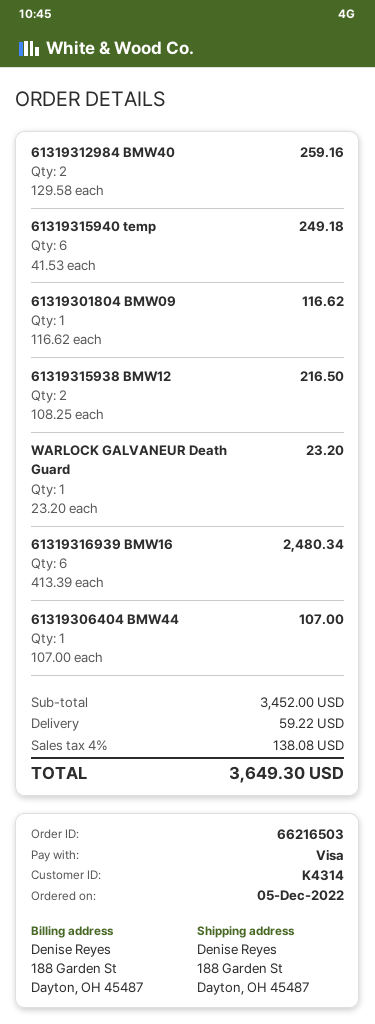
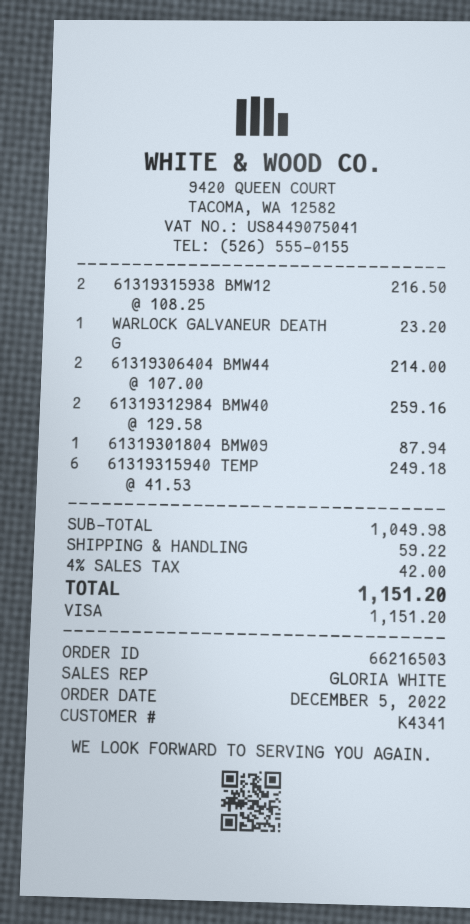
customer number: K4314 -> K4341
61319301804 BMW09: 1 x 116.62 = 116.62 -> 1 x 87.94 = 87.94
61319316939 BMW16: 6 x 413.39 = 2480.34 -> none
61319306404 BMW44: 1 x 107.00 = 107.00 -> 2 x 107.00 = 214.00
subtotal: 3452.00 -> 1049.98
tax: 4% = 138.08 -> 4% = 42.00
total: 3649.30 -> 1151.20

